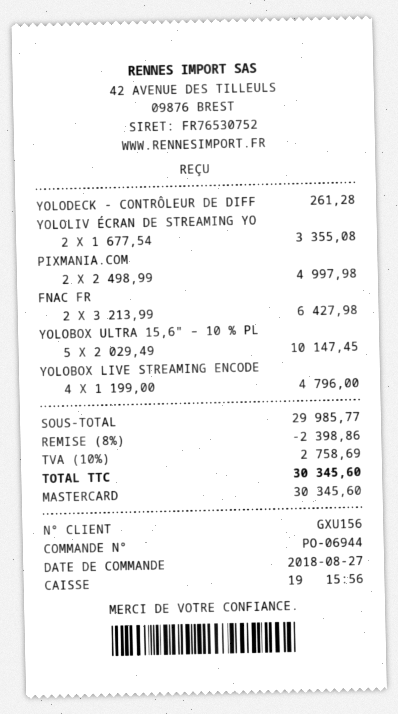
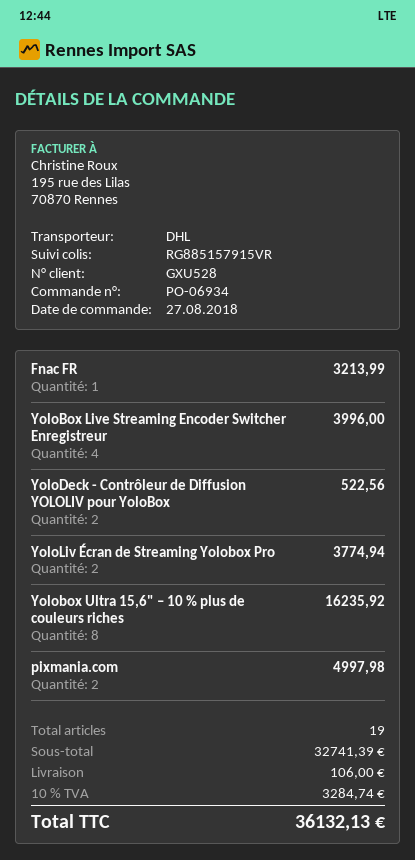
order number: PO-06944 -> PO-06934
customer number: GXU156 -> GXU528
YOLODECK - CONTRÔLEUR DE DIFF: 1 for 261.28 -> 2 for 522.56
YOLOLIV ÉCRAN DE STREAMING YO: 2 for 3355.08 -> 2 for 3774.94
FNAC FR: 2 for 6427.98 -> 1 for 3213.99
YOLOBOX ULTRA 15,6" – 10 % PL: 5 for 10147.45 -> 8 for 16235.92
YOLOBOX LIVE STREAMING ENCODE: 4 for 4796.00 -> 4 for 3996.00
subtotal: 29985.77 -> 32741.39
discount: 8% = 2398.86 -> none
shipping: none -> 106.00
tax: 10% = 2758.69 -> 10% = 3284.74
total: 30345.60 -> 36132.13

